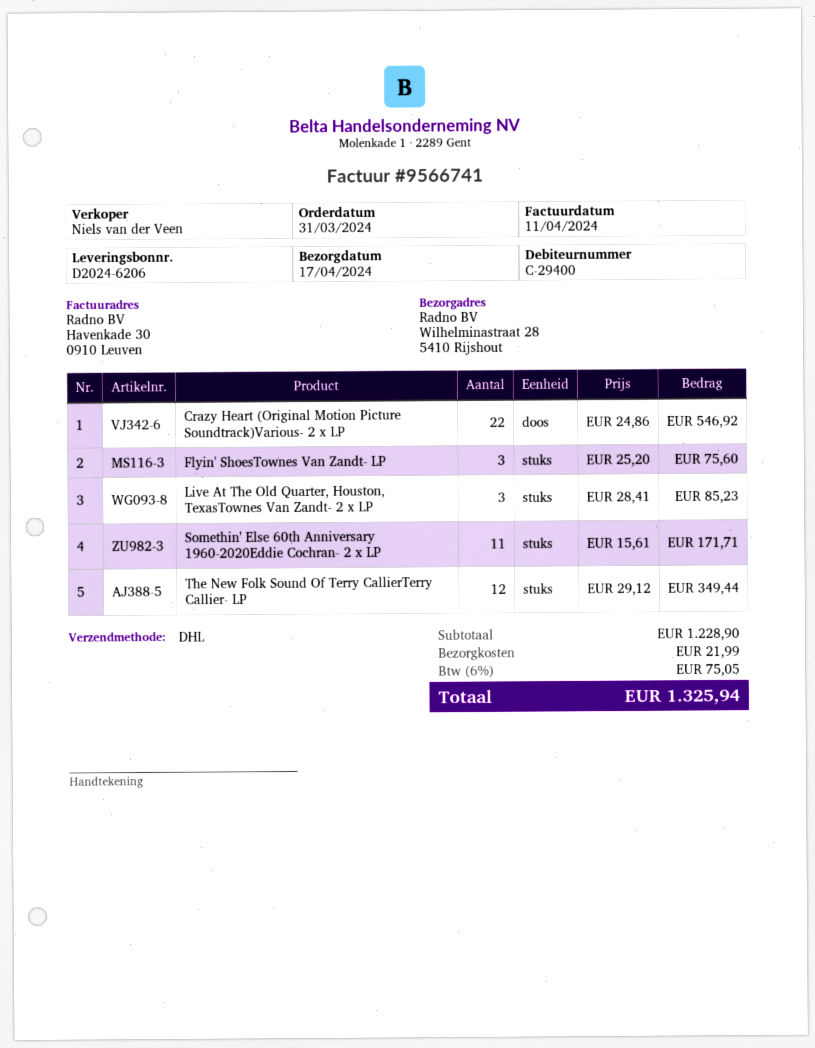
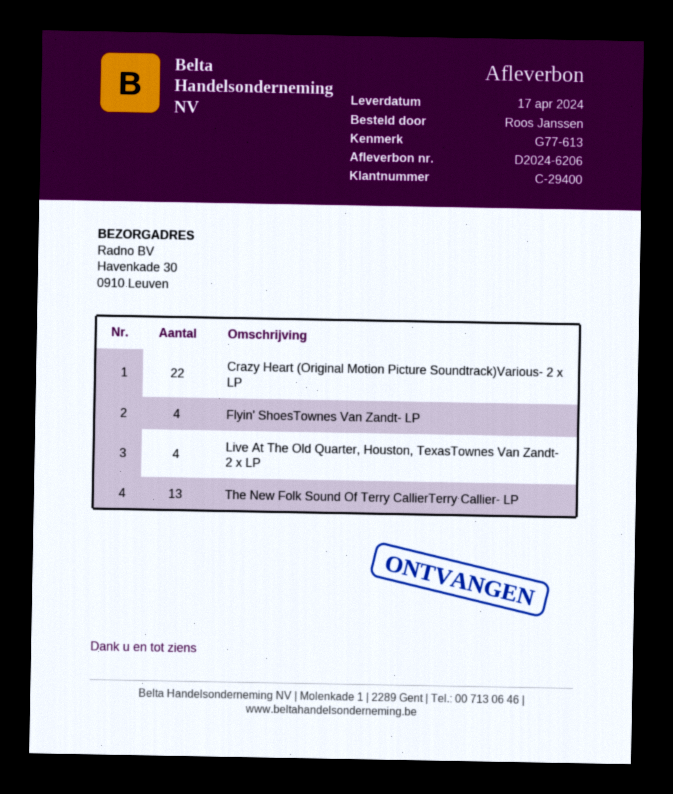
ship to: Wilhelminastraat 28, 5410 Rijshout -> Havenkade 30, 0910 Leuven
Flyin' ShoesTownes Van Zandt- LP: 3 -> 4
Live At The Old Quarter, Houston, TexasTownes Van Zandt- 2 x LP: 3 -> 4
Somethin' Else 60th Anniversary 1960-2020Eddie Cochran- 2 x LP: 11 -> none
The New Folk Sound Of Terry CallierTerry Callier- LP: 12 -> 13

